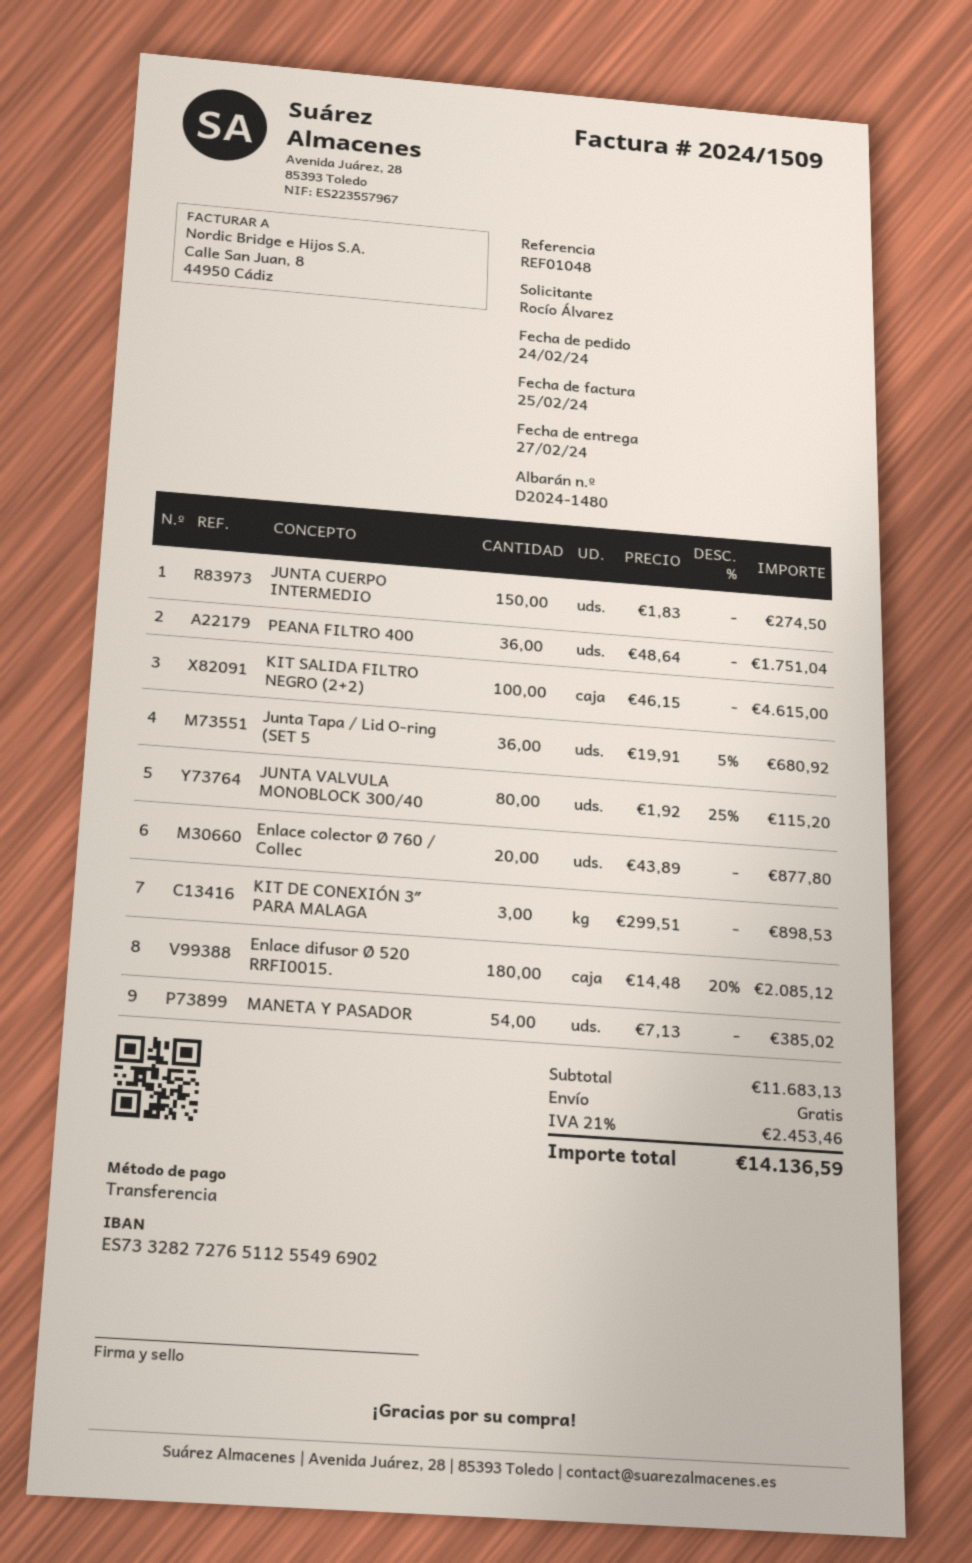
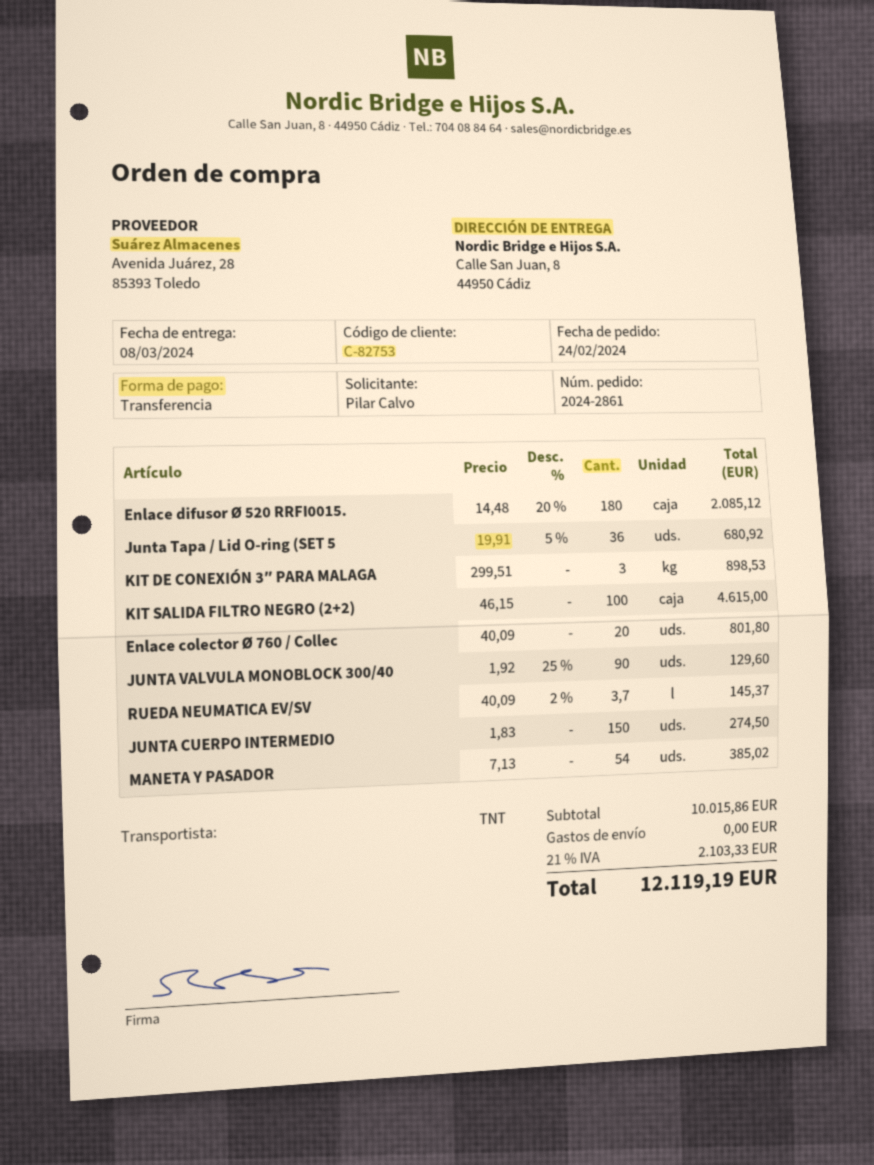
delivery date: 2024-02-27 -> 2024-03-08
ordered by: Rocío Álvarez -> Pilar Calvo
PEANA FILTRO 400: 36 x 48.64 = 1751.04 -> none
JUNTA VALVULA MONOBLOCK 300/40: 80 x 1.92 - 25% = 115.20 -> 90 x 1.92 - 25% = 129.60
Enlace colector Ø 760 / Collec: 20 x 43.89 = 877.80 -> 20 x 40.09 = 801.80
RUEDA NEUMATICA EV/SV: none -> 3.7 x 40.09 - 2% = 145.37
subtotal: 11683.13 -> 10015.86
tax: 21% = 2453.46 -> 21% = 2103.33
total: 14136.59 -> 12119.19

